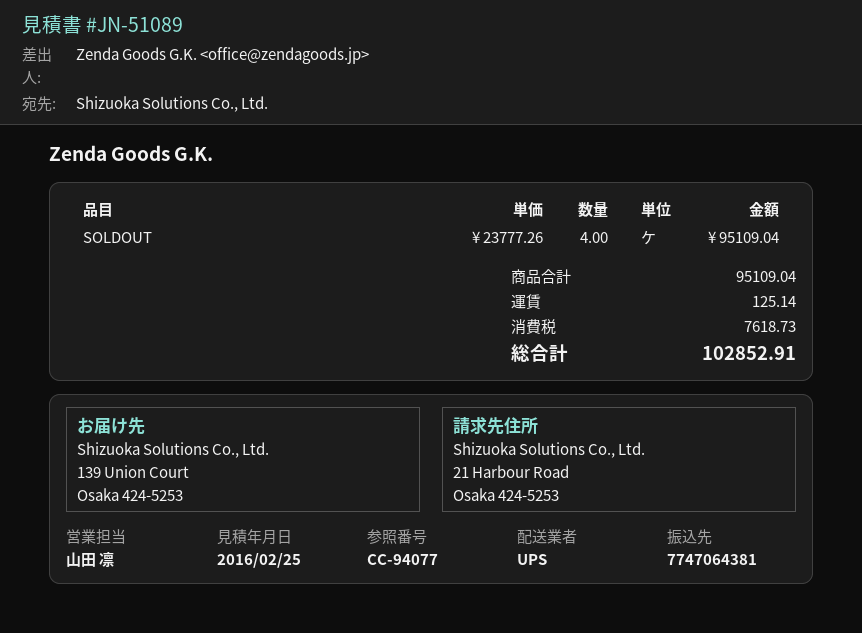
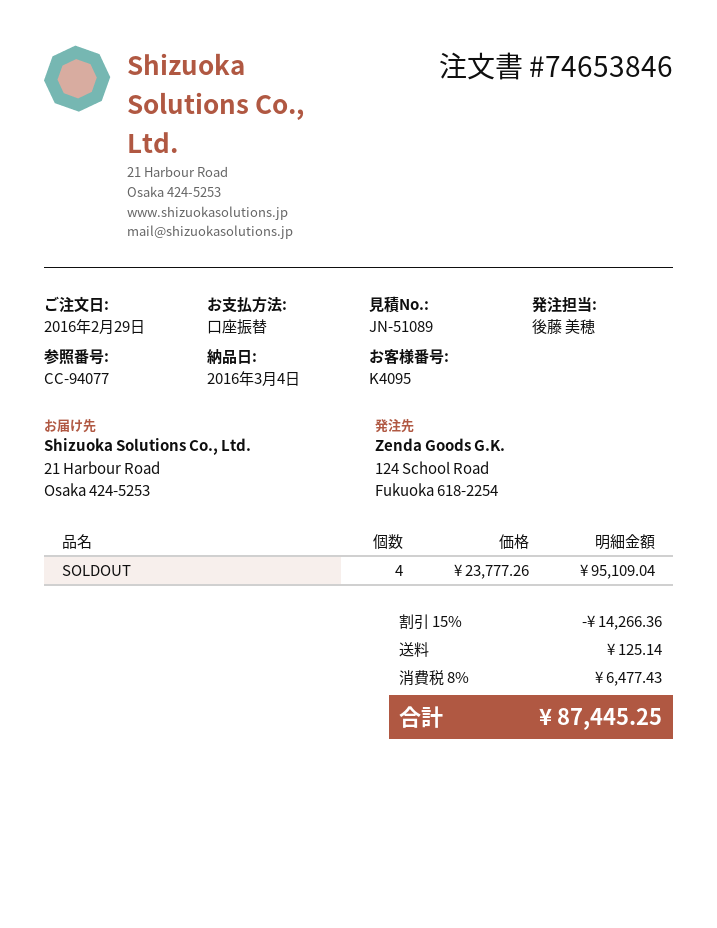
ship to: 139 Union Court, Osaka 424-5253 -> 21 Harbour Road, Osaka 424-5253
discount: none -> 15% = 14266.36
tax: 7618.73 -> 6477.43
total: 102852.91 -> 87445.25

